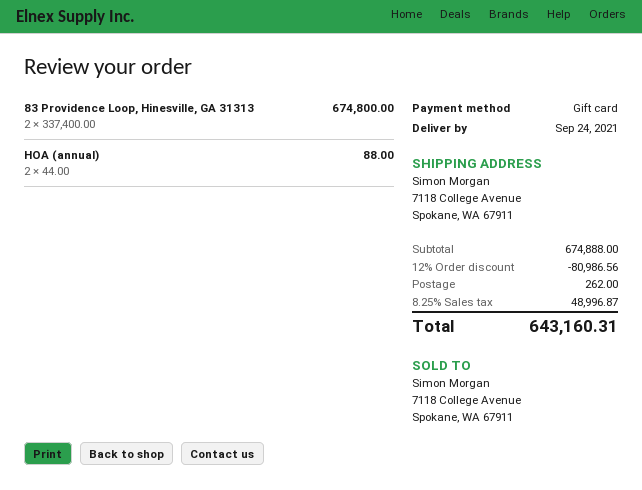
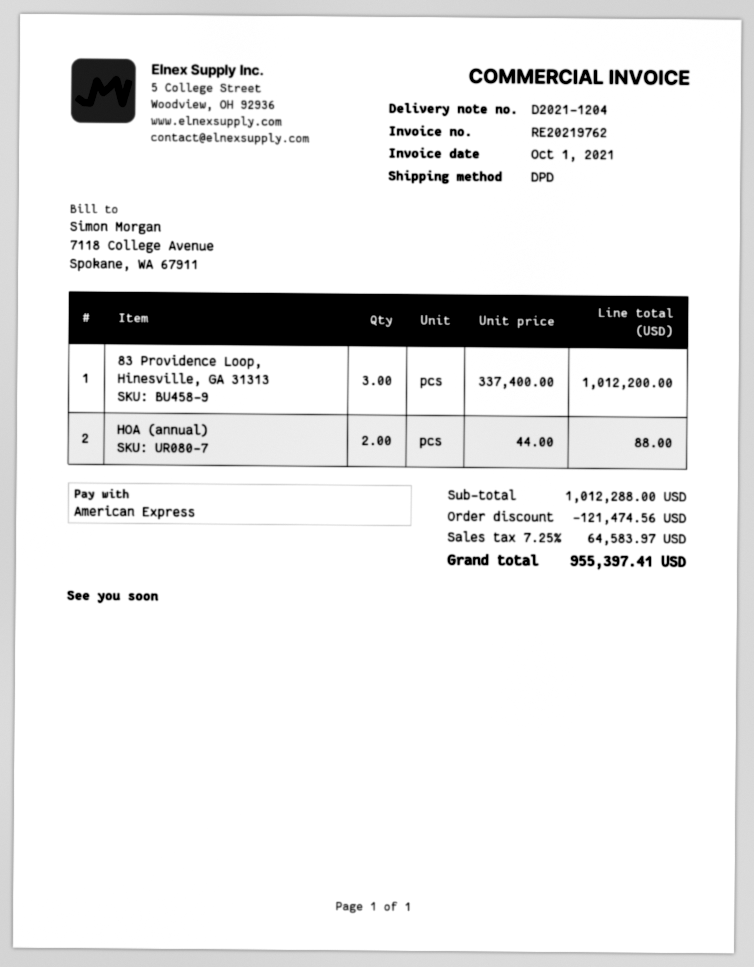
payment method: gift card -> American Express
83 Providence Loop, Hinesville, GA 31313: 2 x 337400.00 = 674800.00 -> 3 x 337400.00 = 1012200.00
subtotal: 674888.00 -> 1012288.00
discount: 80986.56 -> 121474.56
shipping: 262.00 -> none
tax: 8.25% = 48996.87 -> 7.25% = 64583.97
total: 643160.31 -> 955397.41

